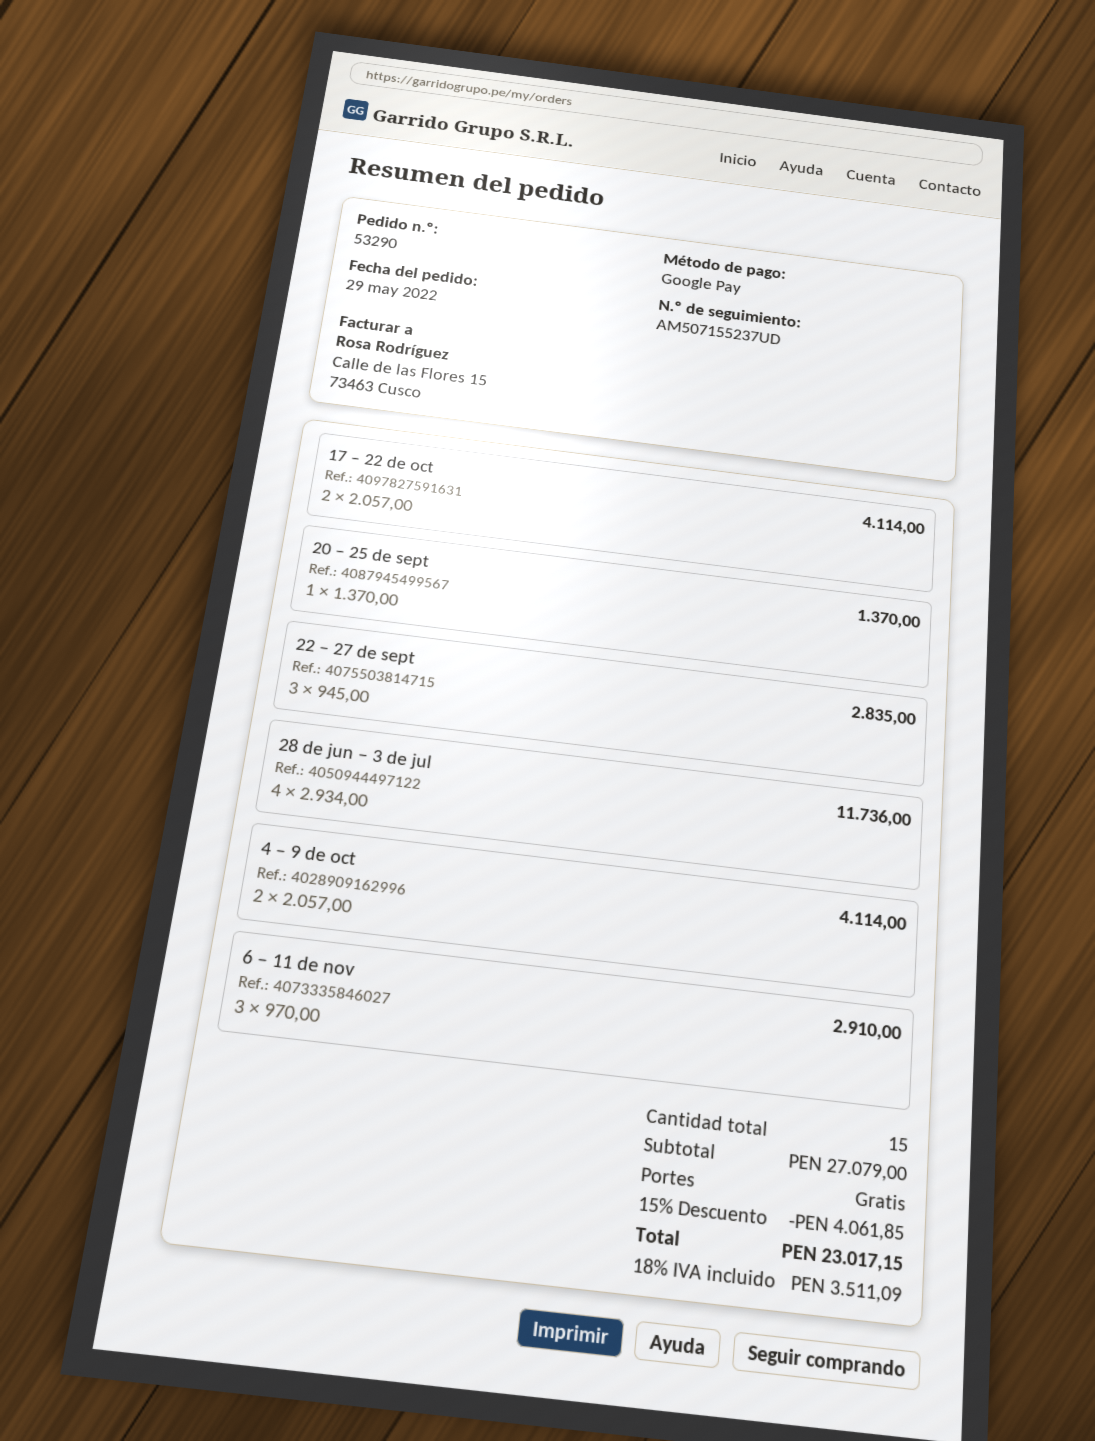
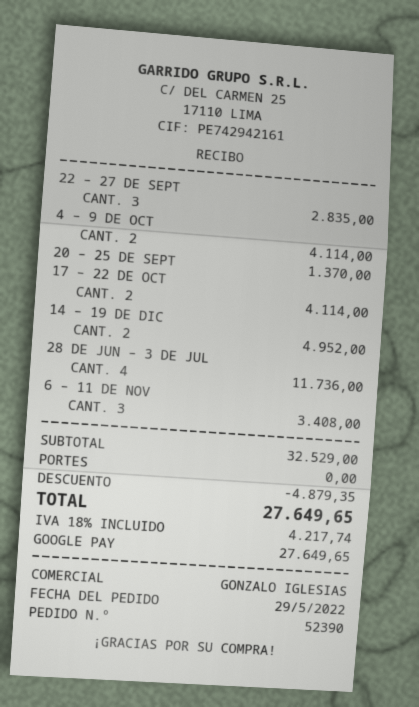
order number: 53290 -> 52390
6 – 11 de nov: 3 for 2910.00 -> 3 for 3408.00
14 – 19 DE DIC: none -> 2 for 4952.00
subtotal: 27079.00 -> 32529.00
discount: 4061.85 -> 4879.35
tax: 18% = 3511.09 -> 18% = 4217.74
total: 23017.15 -> 27649.65

